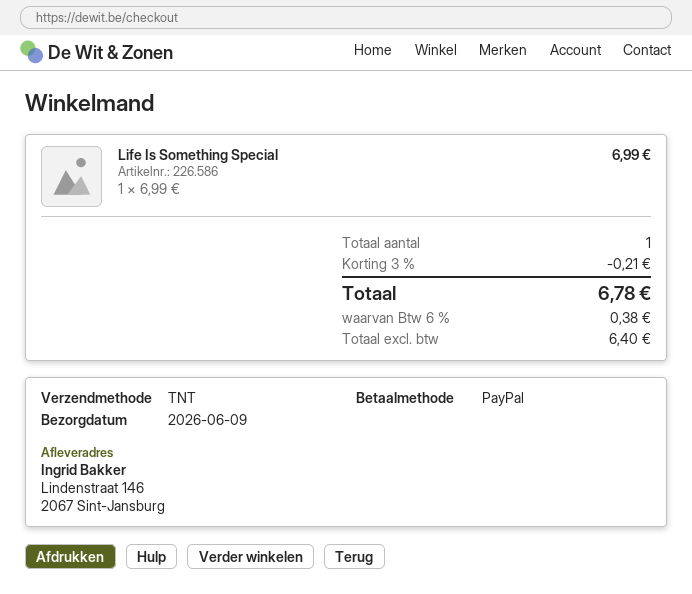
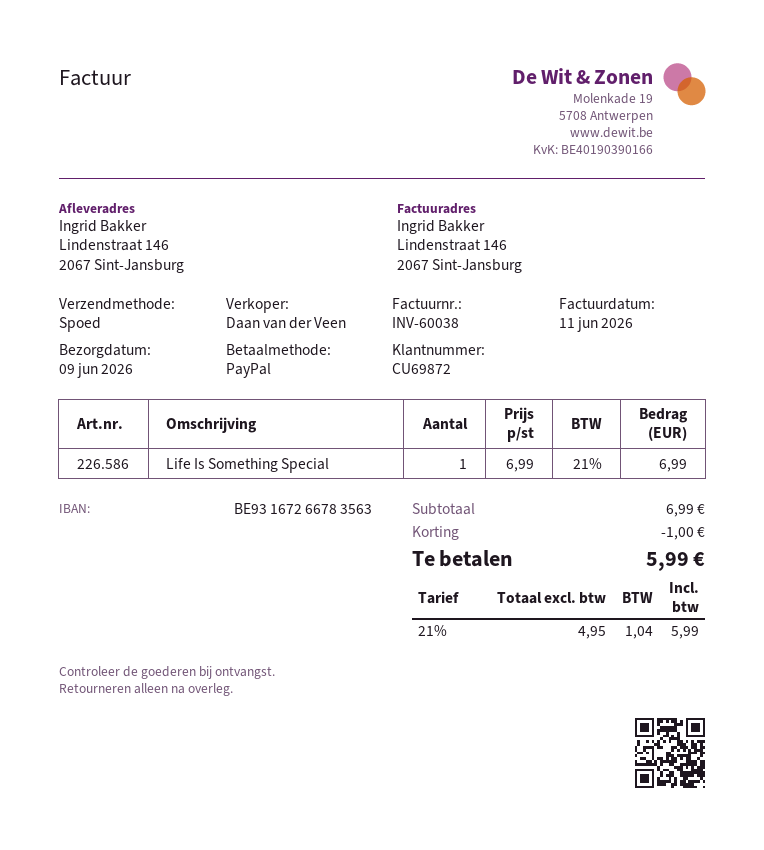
shipping method: TNT -> express
discount: 0.21 -> 1.00
net: 6.40 -> 4.95
tax: 6% = 0.38 -> 21% = 1.04
total: 6.78 -> 5.99

